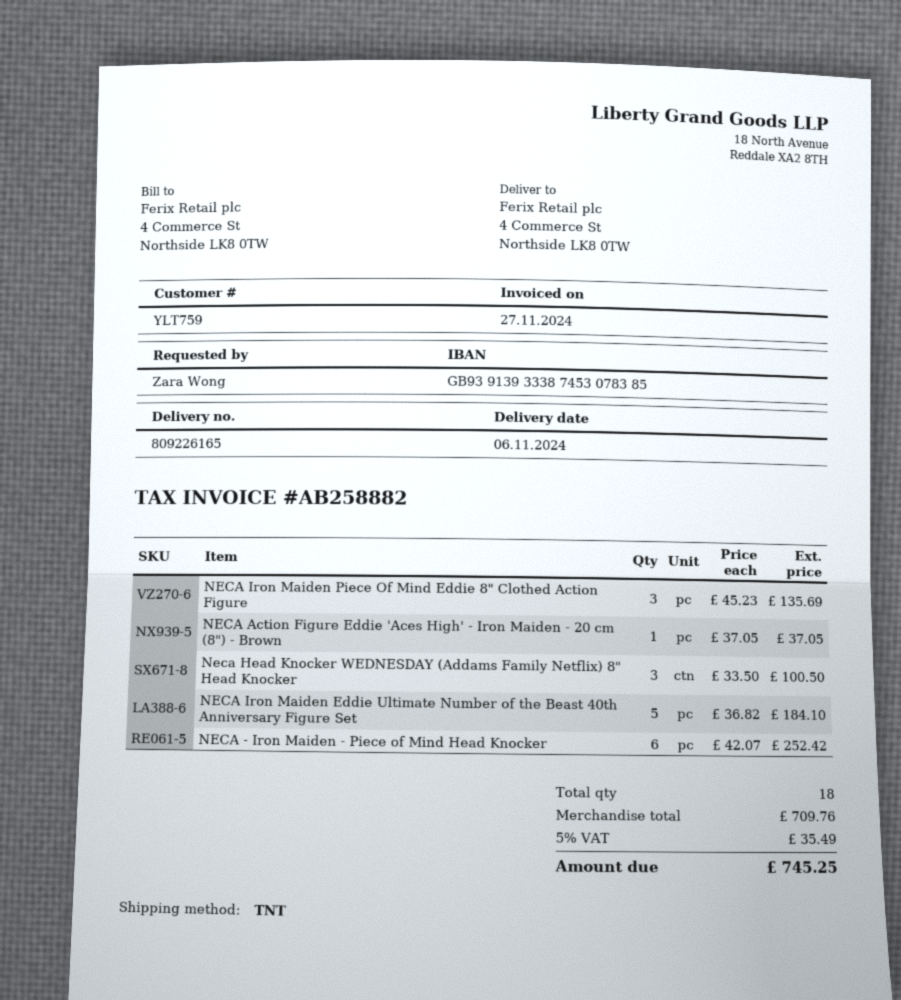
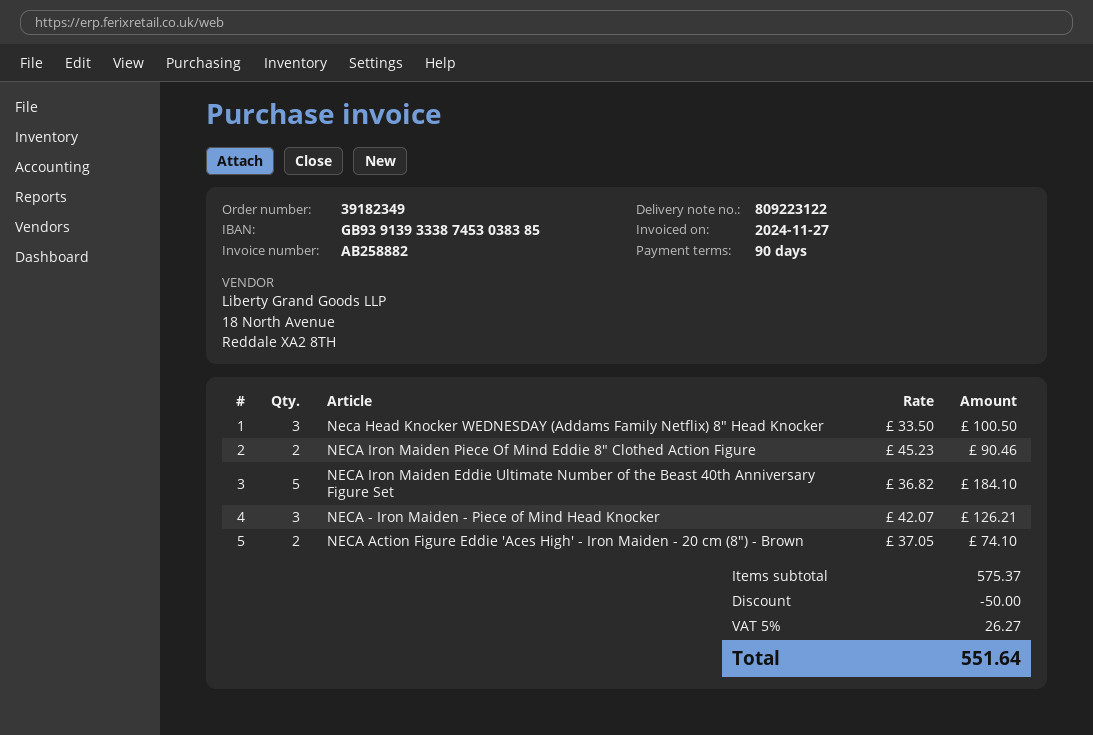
delivery note number: 809226165 -> 809223122
bank account: GB93913933387453078385 -> GB93913933387453038385
NECA Iron Maiden Piece Of Mind Eddie 8" Clothed Action Figure: 3 x 45.23 = 135.69 -> 2 x 45.23 = 90.46
NECA Action Figure Eddie 'Aces High' - Iron Maiden - 20 cm (8") - Brown: 1 x 37.05 = 37.05 -> 2 x 37.05 = 74.10
NECA - Iron Maiden - Piece of Mind Head Knocker: 6 x 42.07 = 252.42 -> 3 x 42.07 = 126.21
subtotal: 709.76 -> 575.37
discount: none -> 50.00
tax: 5% = 35.49 -> 5% = 26.27
total: 745.25 -> 551.64

